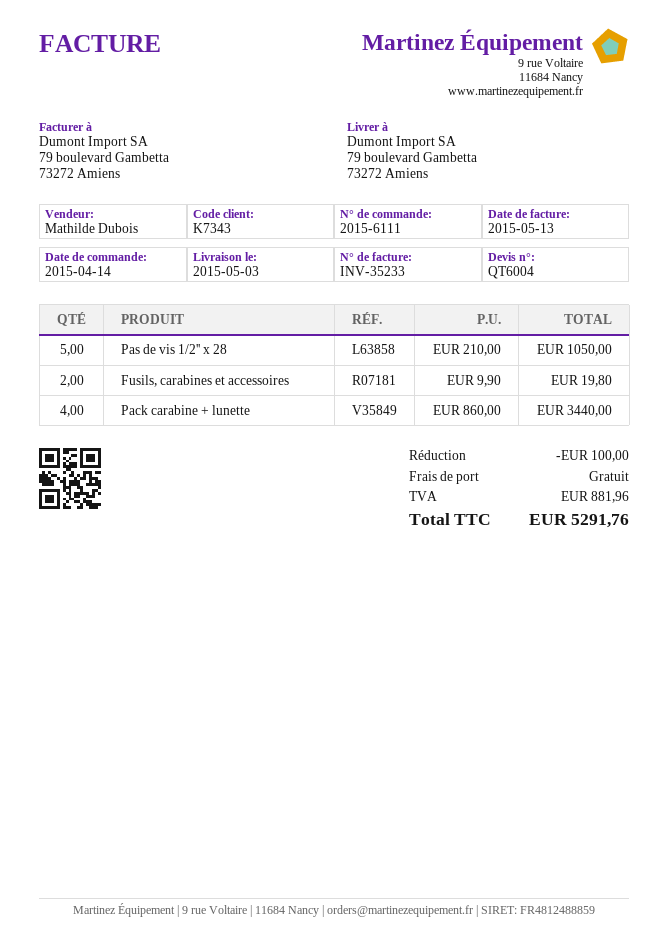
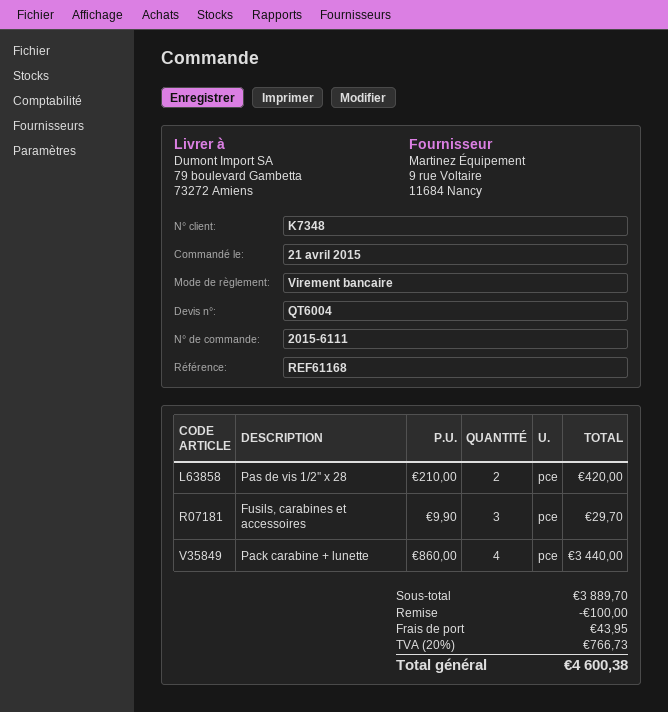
order date: 2015-04-14 -> 2015-04-21
customer number: K7343 -> K7348
Pas de vis 1/2'' x 28: 5 x 210.00 = 1050.00 -> 2 x 210.00 = 420.00
Fusils, carabines et accessoires: 2 x 9.90 = 19.80 -> 3 x 9.90 = 29.70
shipping: 0.00 -> 43.95
tax: 881.96 -> 766.73
total: 5291.76 -> 4600.38

